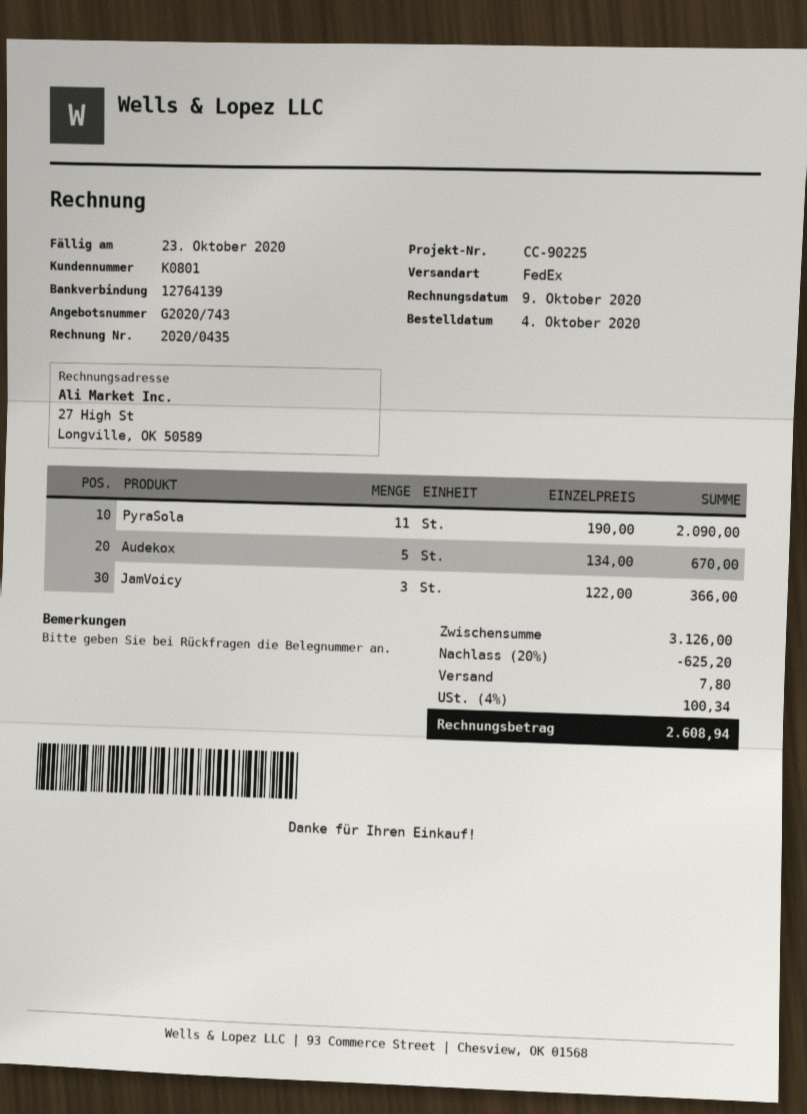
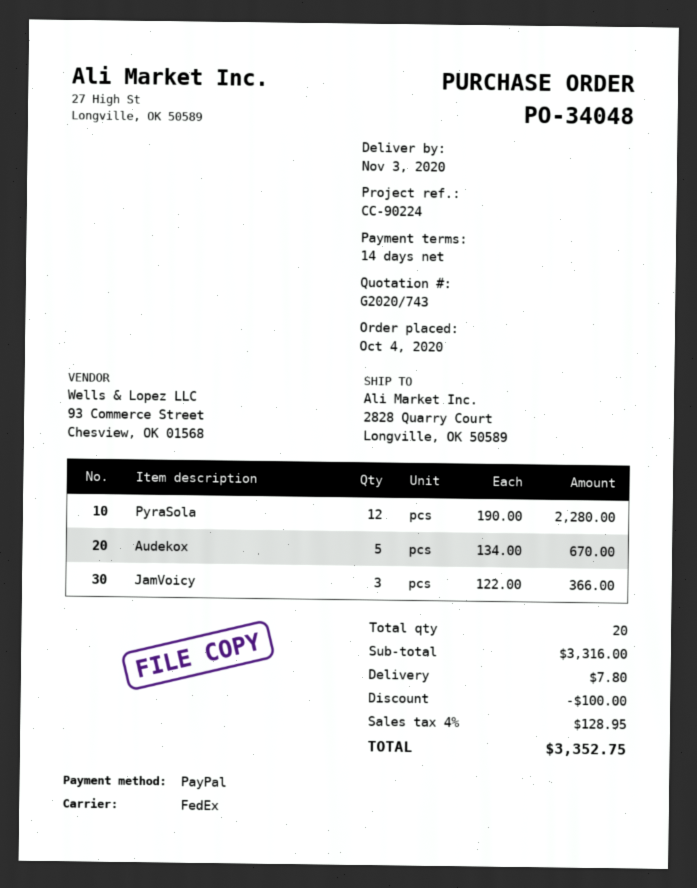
reference: CC-90225 -> CC-90224
PyraSola: 11 x 190.00 = 2090.00 -> 12 x 190.00 = 2280.00
subtotal: 3126.00 -> 3316.00
discount: 625.20 -> 100.00
tax: 4% = 100.34 -> 4% = 128.95
total: 2608.94 -> 3352.75

